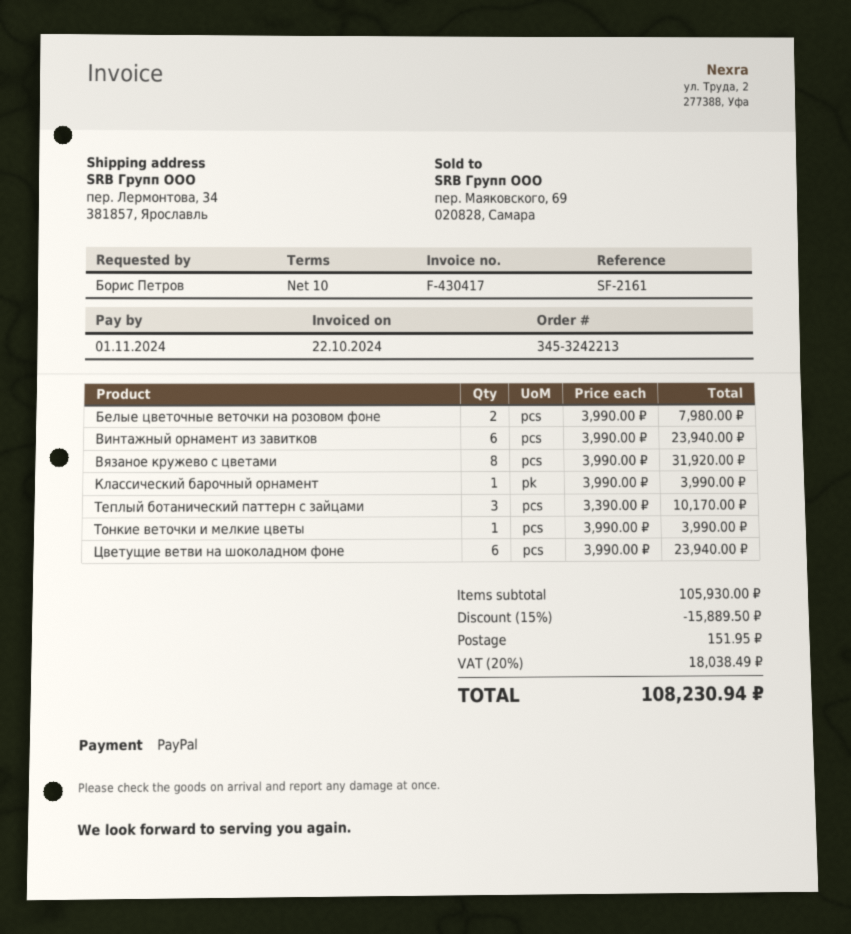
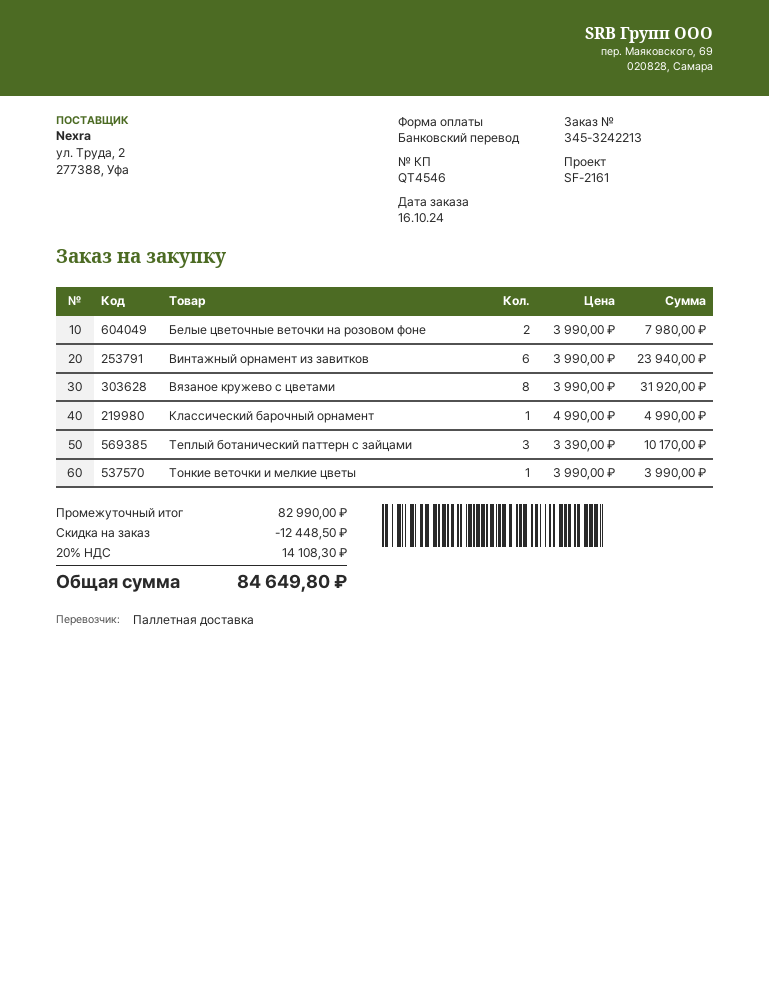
payment method: PayPal -> bank transfer
Классический барочный орнамент: 1 x 3990.00 = 3990.00 -> 1 x 4990.00 = 4990.00
Цветущие ветви на шоколадном фоне: 6 x 3990.00 = 23940.00 -> none
subtotal: 105930.00 -> 82990.00
discount: 15889.50 -> 12448.50
shipping: 151.95 -> none
tax: 20% = 18038.49 -> 20% = 14108.30
total: 108230.94 -> 84649.80

